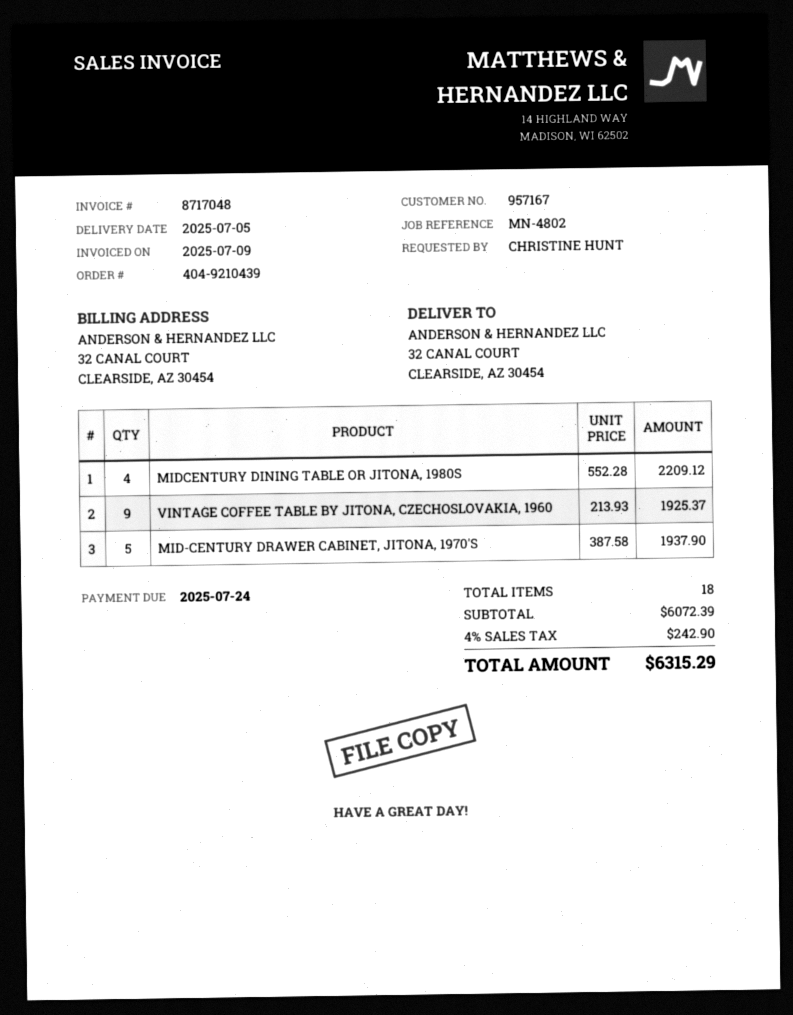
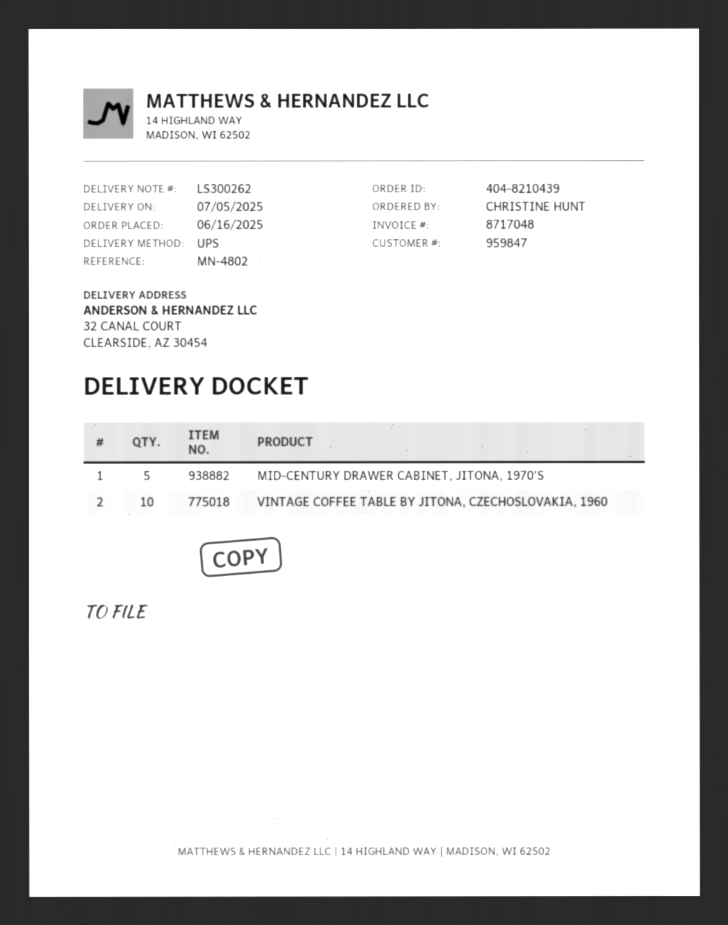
order number: 404-9210439 -> 404-8210439
customer number: 957167 -> 959847
MIDCENTURY DINING TABLE OR JITONA, 1980S: 4 -> none
VINTAGE COFFEE TABLE BY JITONA, CZECHOSLOVAKIA, 1960: 9 -> 10

